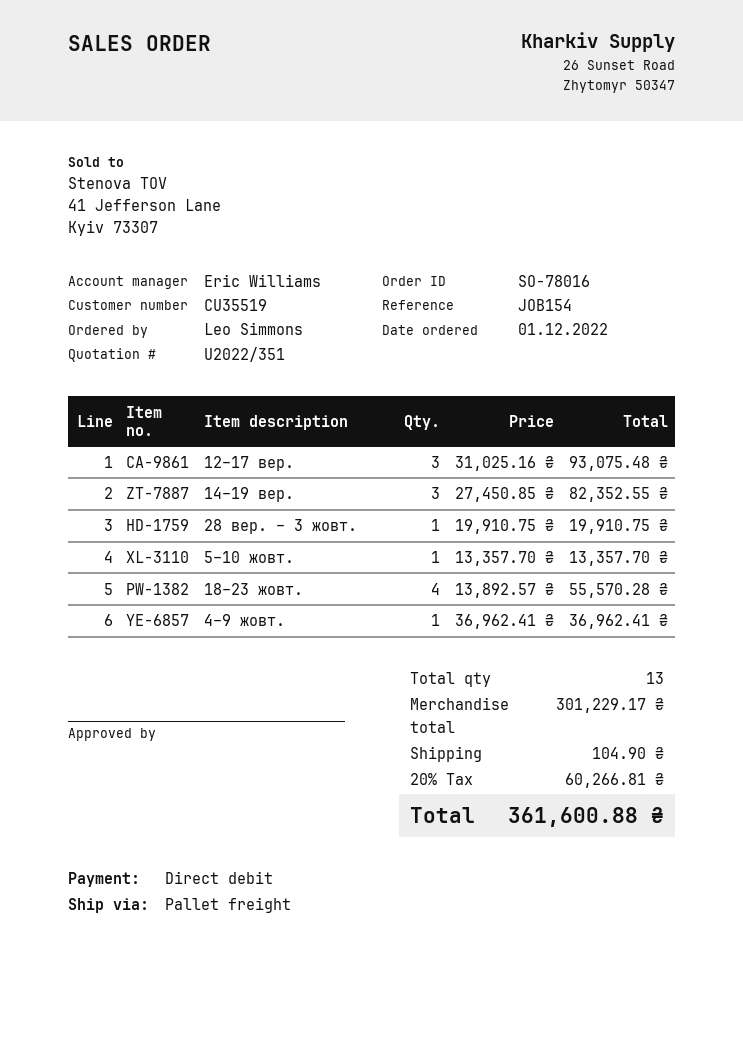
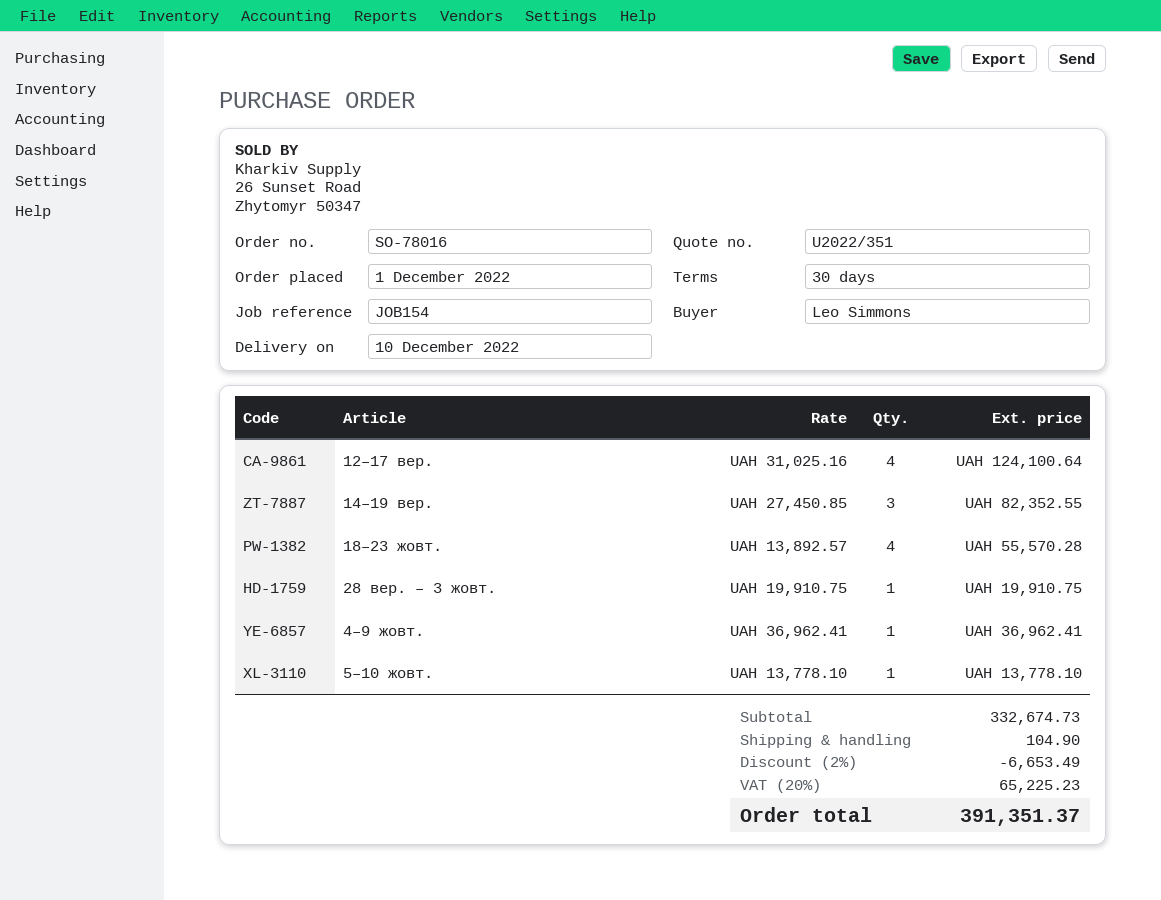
12–17 вер.: 3 x 31025.16 = 93075.48 -> 4 x 31025.16 = 124100.64
5–10 жовт.: 1 x 13357.70 = 13357.70 -> 1 x 13778.10 = 13778.10
subtotal: 301229.17 -> 332674.73
discount: none -> 2% = 6653.49
tax: 20% = 60266.81 -> 20% = 65225.23
total: 361600.88 -> 391351.37

